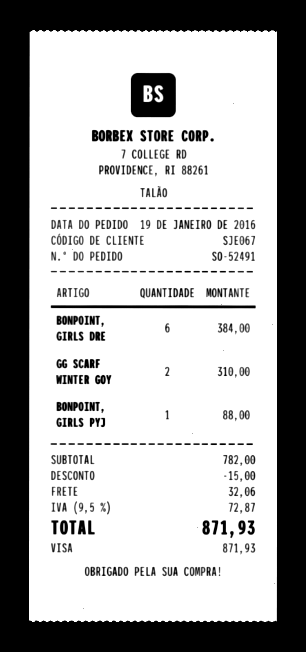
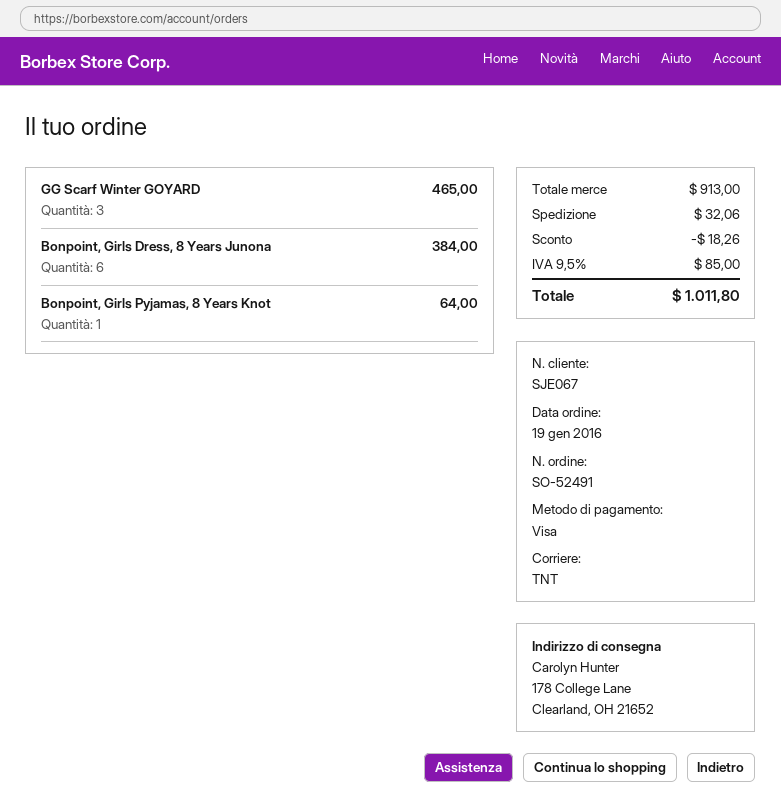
GG SCARF WINTER GOY: 2 for 310.00 -> 3 for 465.00
BONPOINT, GIRLS PYJ: 1 for 88.00 -> 1 for 64.00
subtotal: 782.00 -> 913.00
discount: 15.00 -> 18.26
tax: 9.5% = 72.87 -> 9.5% = 85.00
total: 871.93 -> 1011.80

